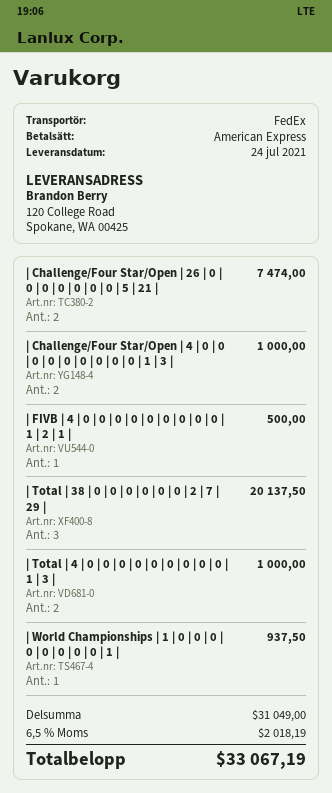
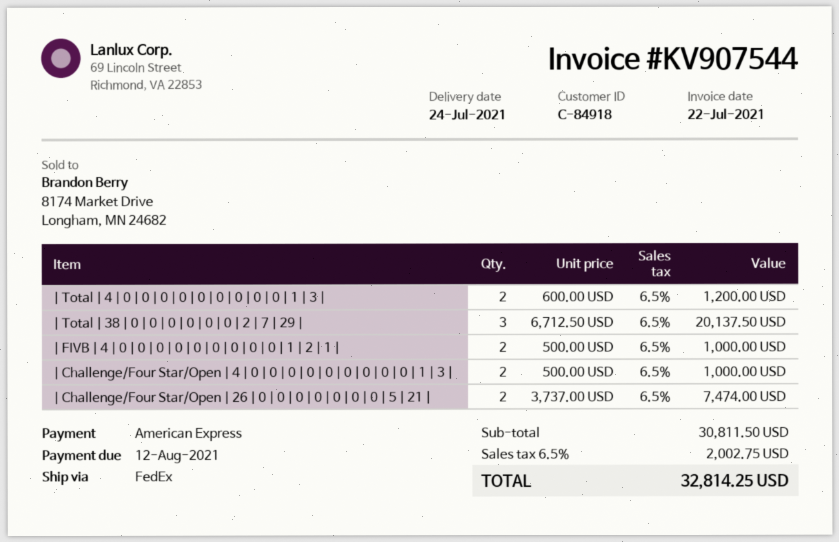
| FIVB | 4 | 0 | 0 | 0 | 0 | 0 | 0 | 0 | 0 | 0 | 1 | 2 | 1 |: 1 for 500.00 -> 2 for 1000.00
| Total | 4 | 0 | 0 | 0 | 0 | 0 | 0 | 0 | 0 | 0 | 1 | 3 |: 2 for 1000.00 -> 2 for 1200.00
| World Championships | 1 | 0 | 0 | 0 | 0 | 0 | 0 | 0 | 0 | 1 |: 1 for 937.50 -> none
subtotal: 31049.00 -> 30811.50
tax: 6.5% = 2018.19 -> 6.5% = 2002.75
total: 33067.19 -> 32814.25

